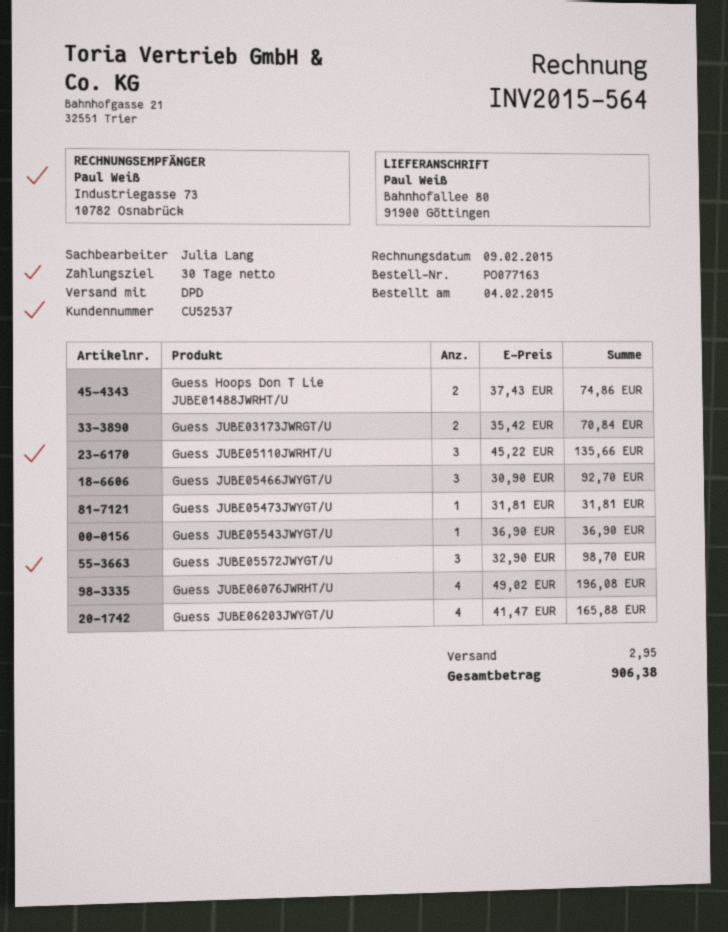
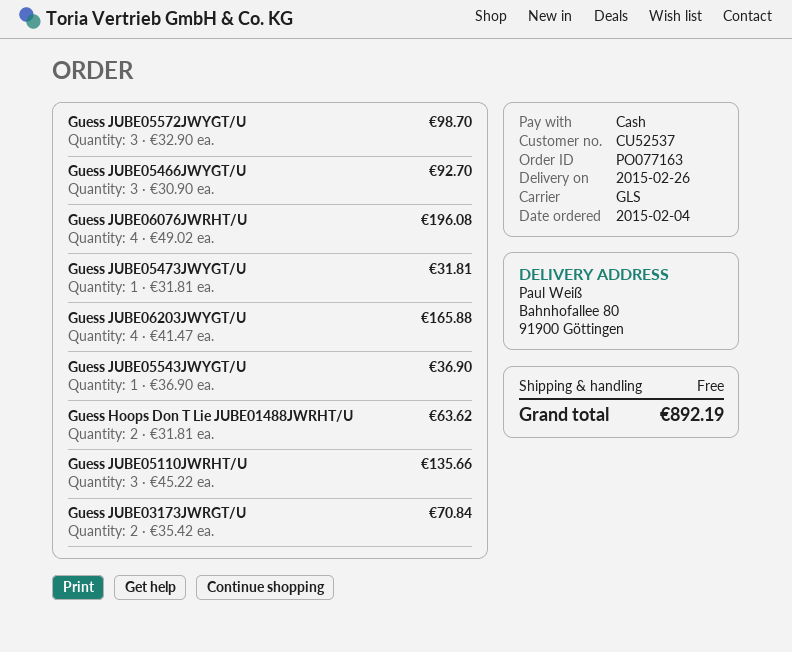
shipping method: DPD -> GLS
Guess Hoops Don T Lie JUBE01488JWRHT/U: 2 x 37.43 = 74.86 -> 2 x 31.81 = 63.62
shipping: 2.95 -> 0.00
total: 906.38 -> 892.19

